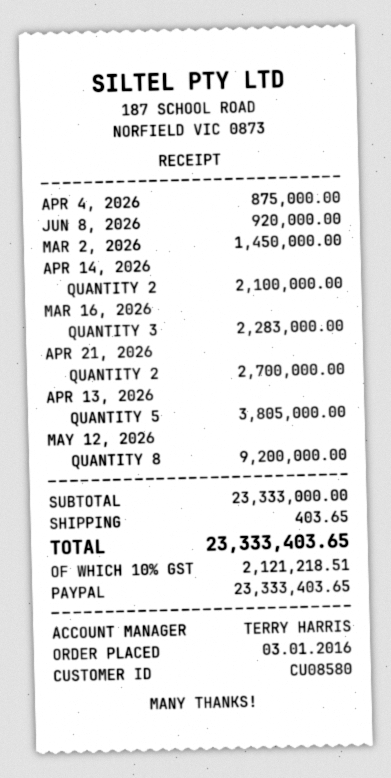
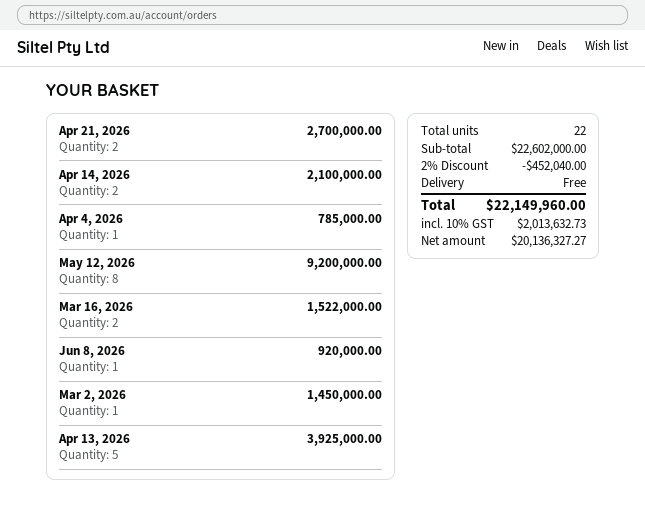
APR 4, 2026: 1 for 875000.00 -> 1 for 785000.00
MAR 16, 2026: 3 for 2283000.00 -> 2 for 1522000.00
APR 13, 2026: 5 for 3805000.00 -> 5 for 3925000.00
subtotal: 23333000.00 -> 22602000.00
discount: none -> 2% = 452040.00
shipping: 403.65 -> 0.00
tax: 10% = 2121218.51 -> 10% = 2013632.73
total: 23333403.65 -> 22149960.00

